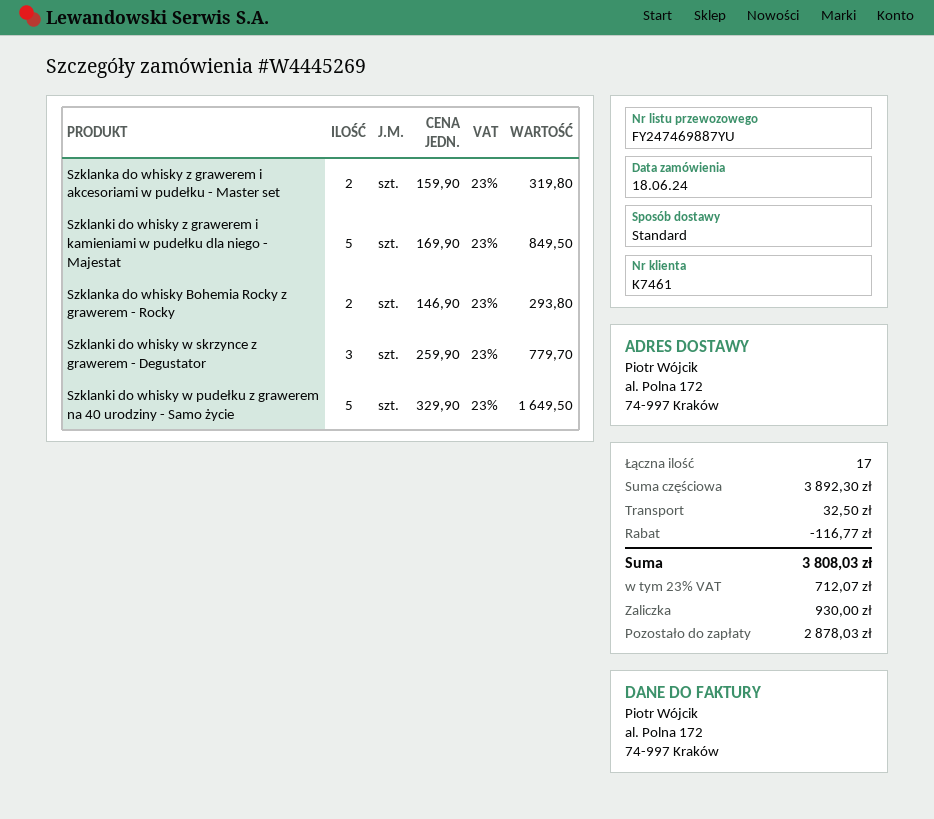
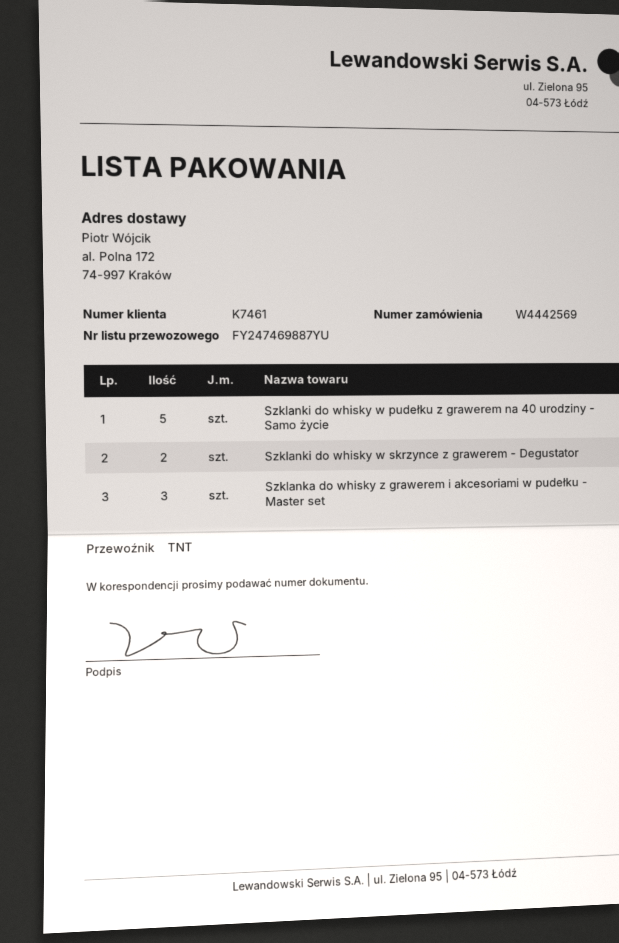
order number: W4445269 -> W4442569
shipping method: standard -> TNT
Szklanka do whisky z grawerem i akcesoriami w pudełku - Master set: 2 -> 3
Szklanki do whisky z grawerem i kamieniami w pudełku dla niego - Majestat: 5 -> none
Szklanka do whisky Bohemia Rocky z grawerem - Rocky: 2 -> none
Szklanki do whisky w skrzynce z grawerem - Degustator: 3 -> 2

